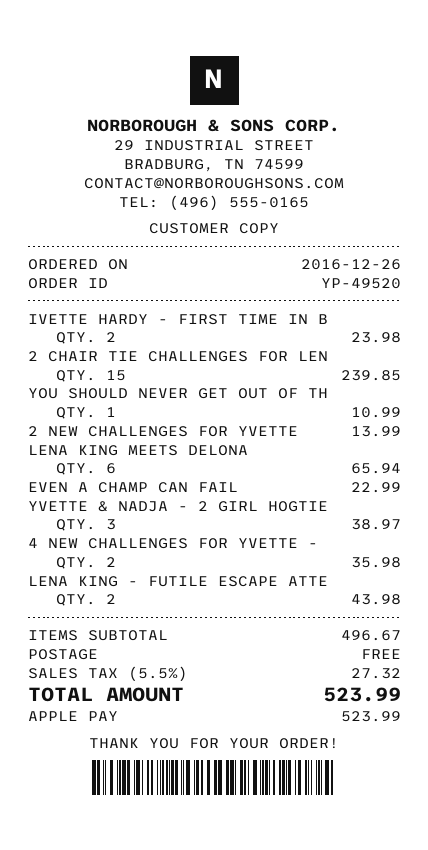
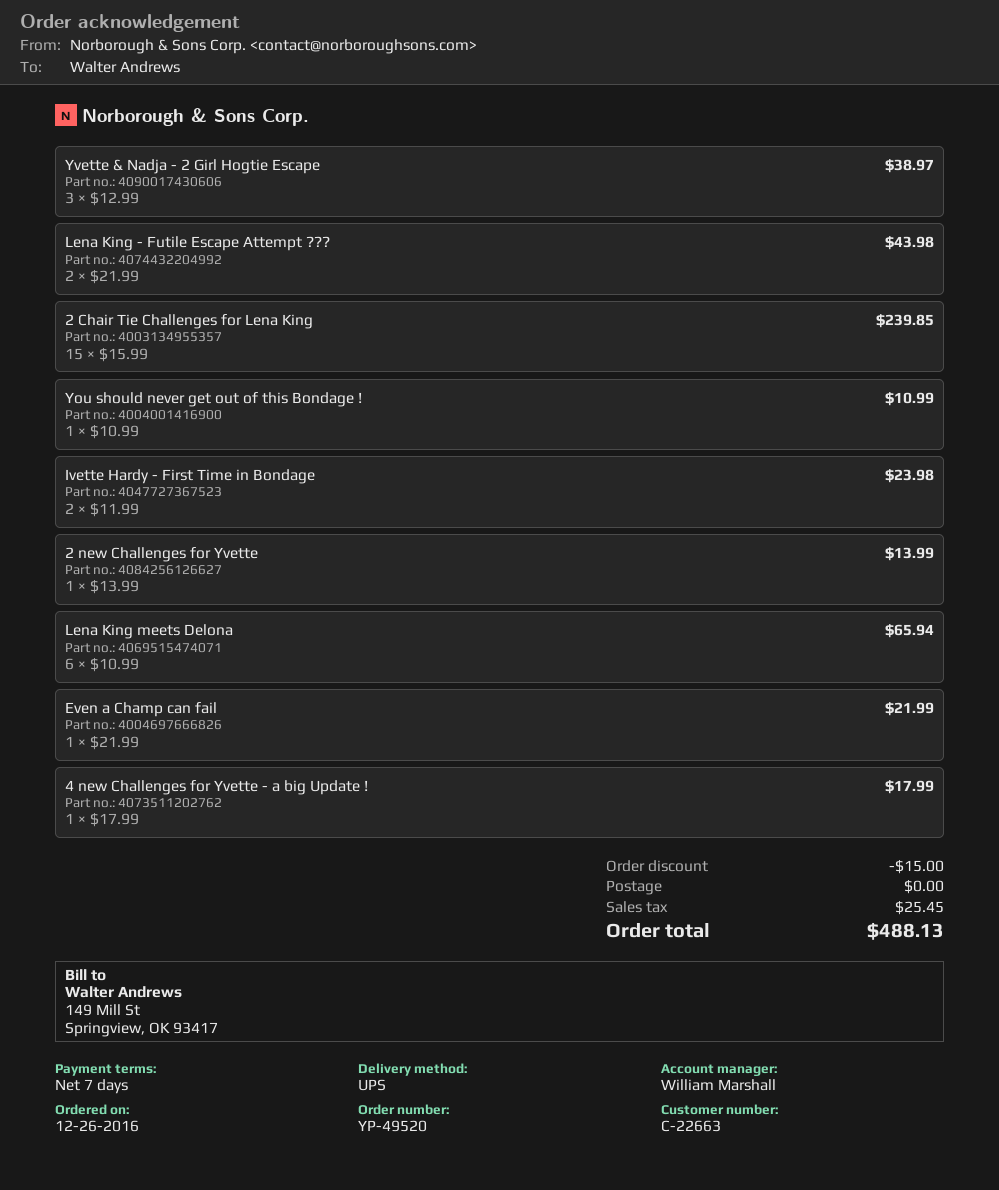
EVEN A CHAMP CAN FAIL: 1 for 22.99 -> 1 for 21.99
4 NEW CHALLENGES FOR YVETTE -: 2 for 35.98 -> 1 for 17.99
discount: none -> 15.00
tax: 27.32 -> 25.45
total: 523.99 -> 488.13

